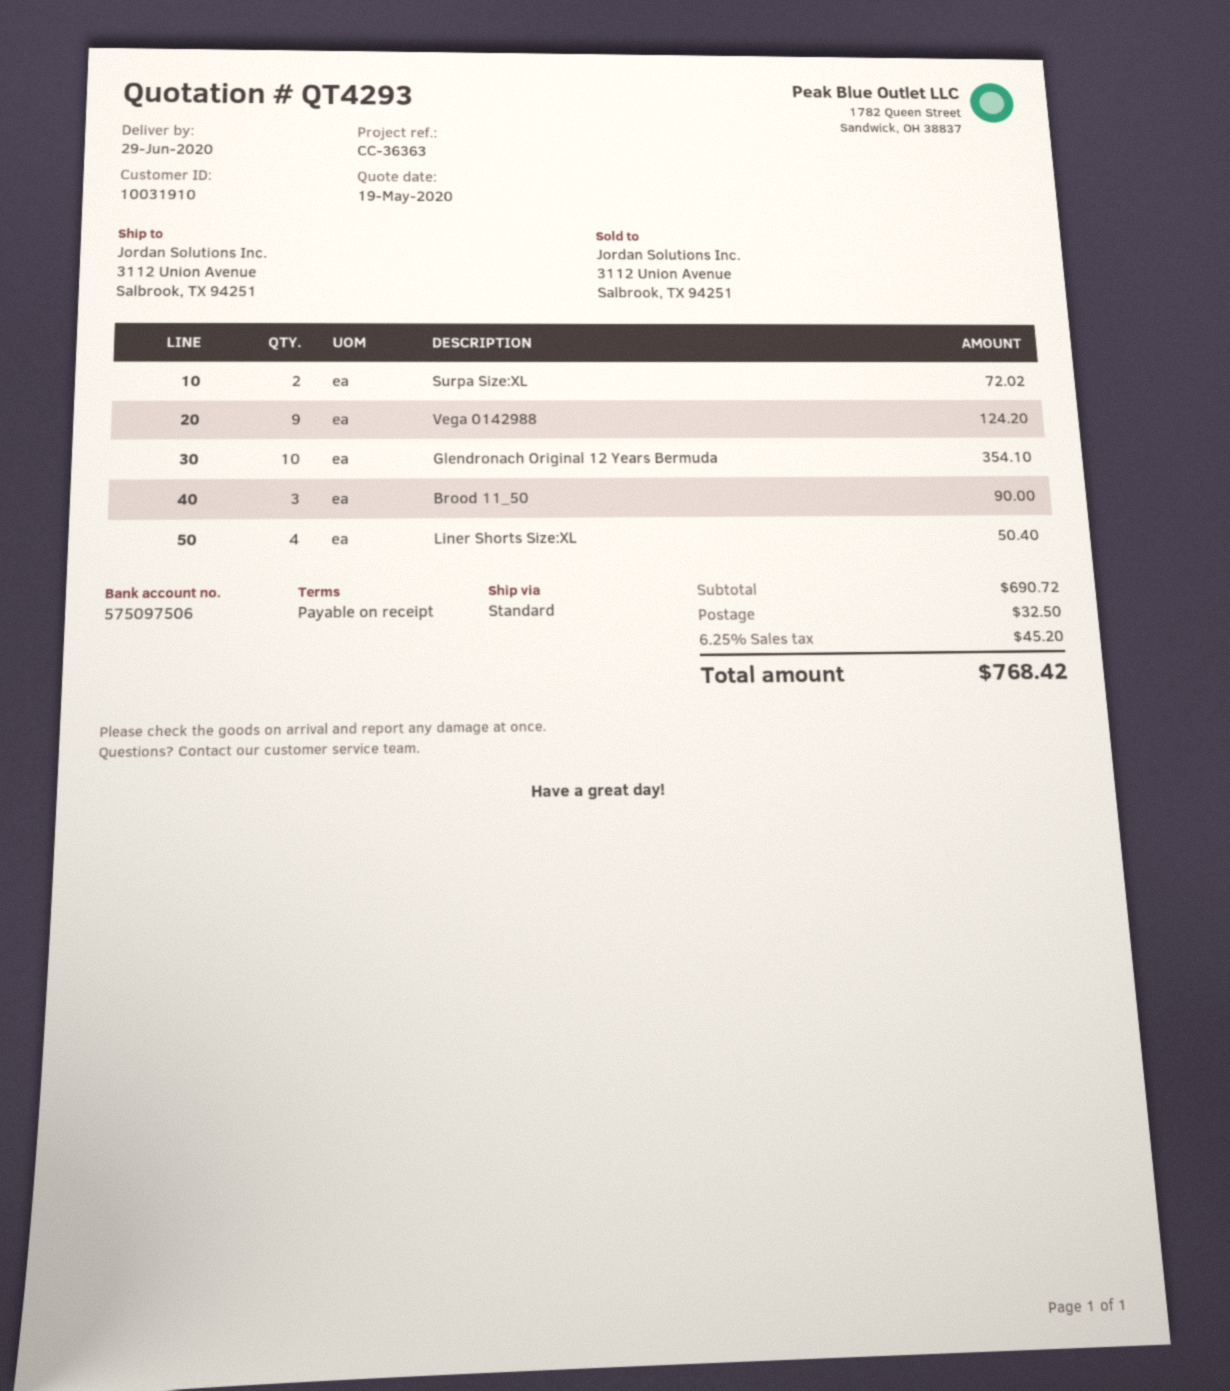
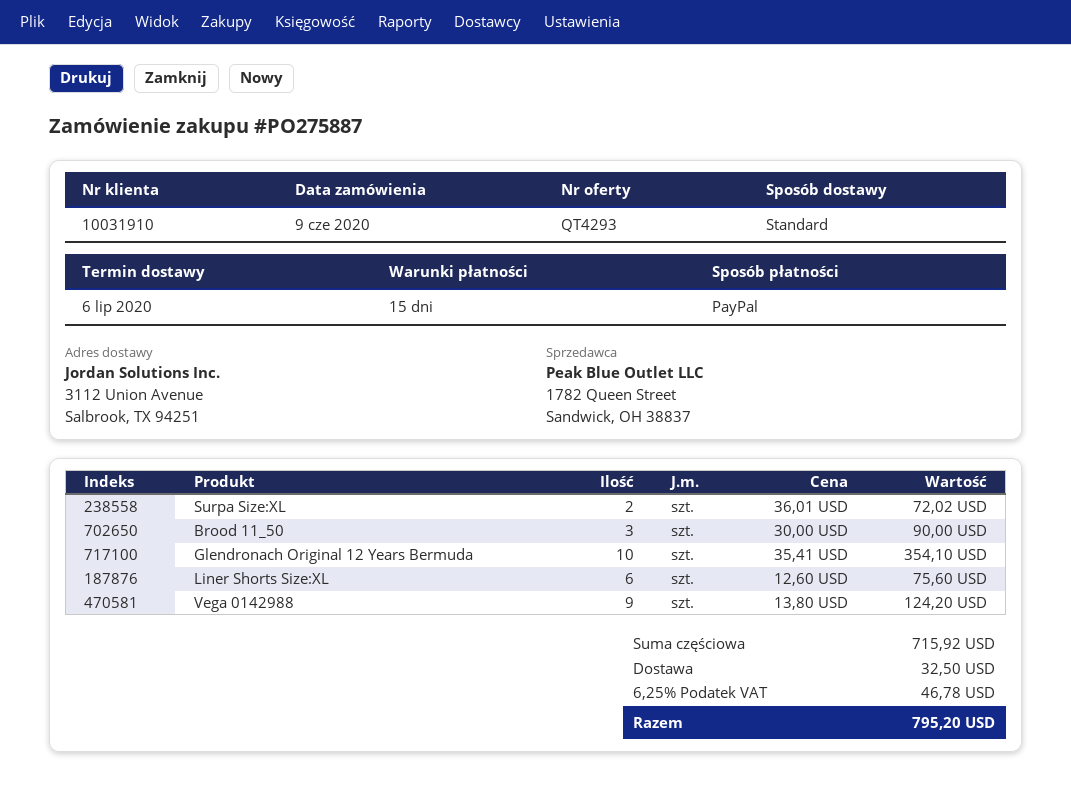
delivery date: 2020-06-29 -> 2020-07-06
payment terms: on receipt -> 15 days
Liner Shorts Size:XL: 4 for 50.40 -> 6 for 75.60
subtotal: 690.72 -> 715.92
tax: 6.25% = 45.20 -> 6.25% = 46.78
total: 768.42 -> 795.20

